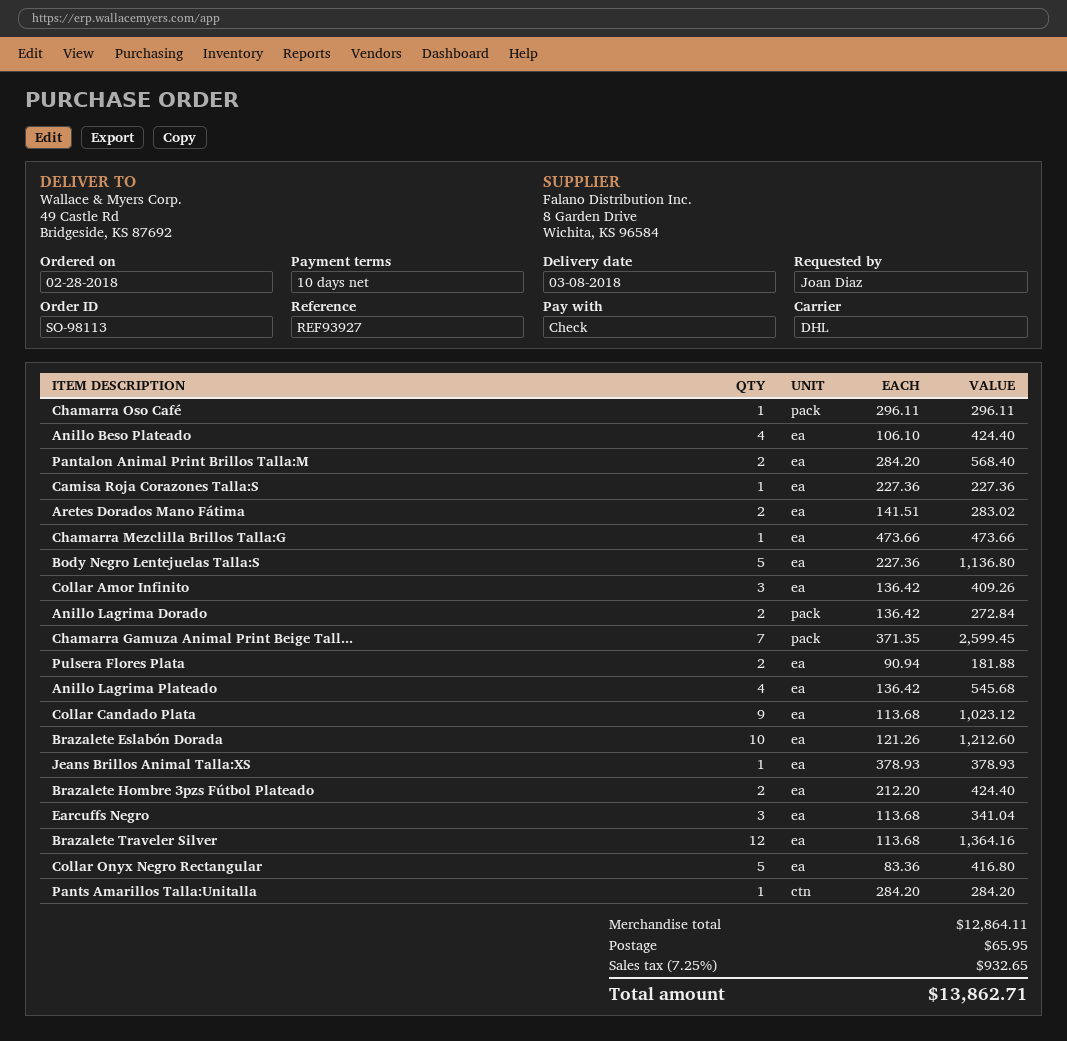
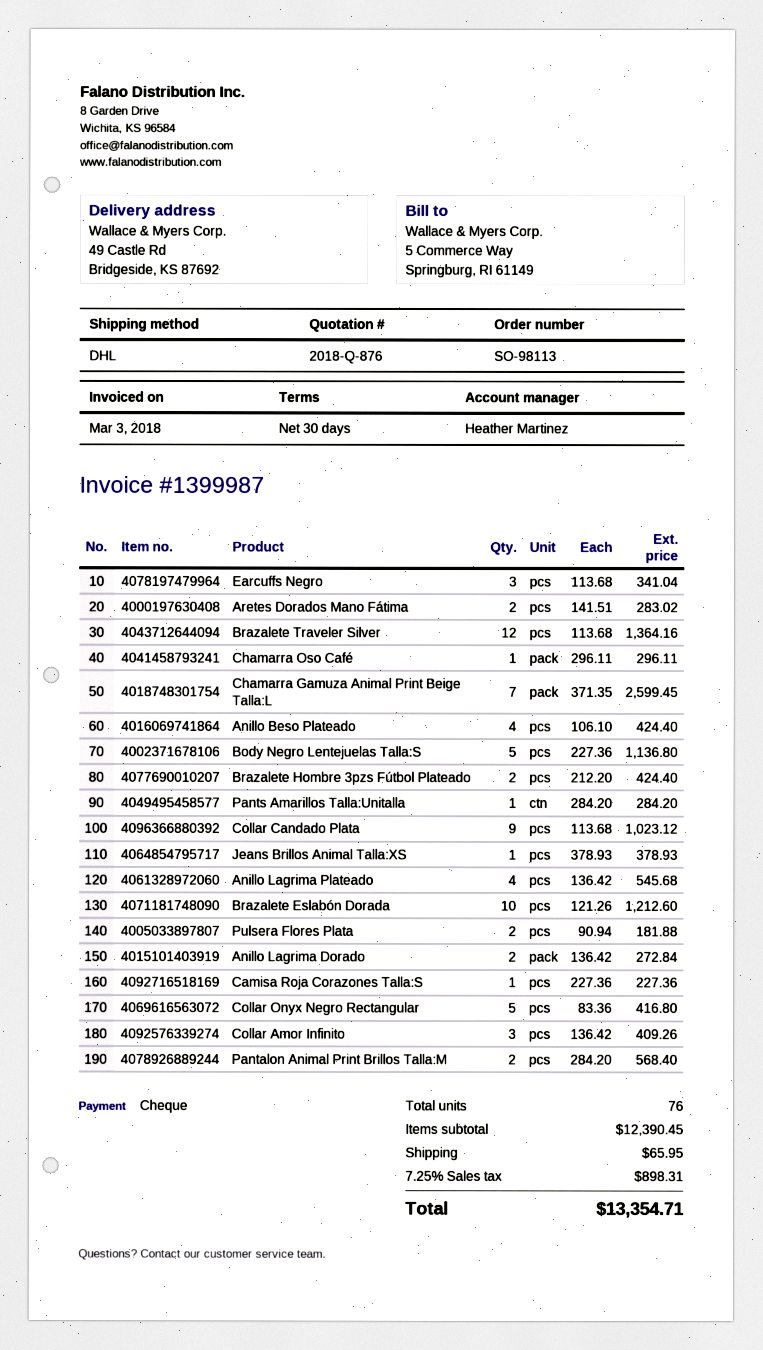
payment terms: 10 days -> 30 days
Chamarra Mezclilla Brillos Talla:G: 1 x 473.66 = 473.66 -> none
subtotal: 12864.11 -> 12390.45
tax: 7.25% = 932.65 -> 7.25% = 898.31
total: 13862.71 -> 13354.71

